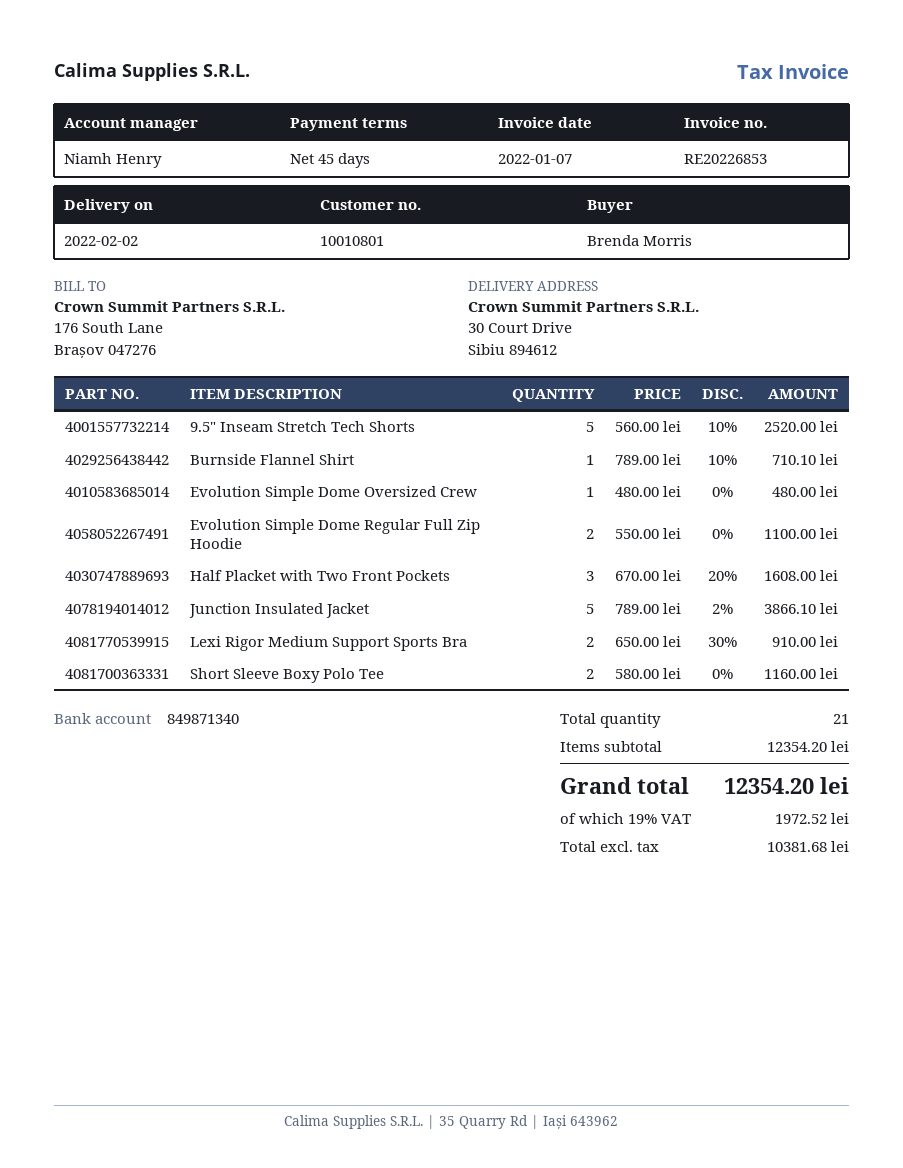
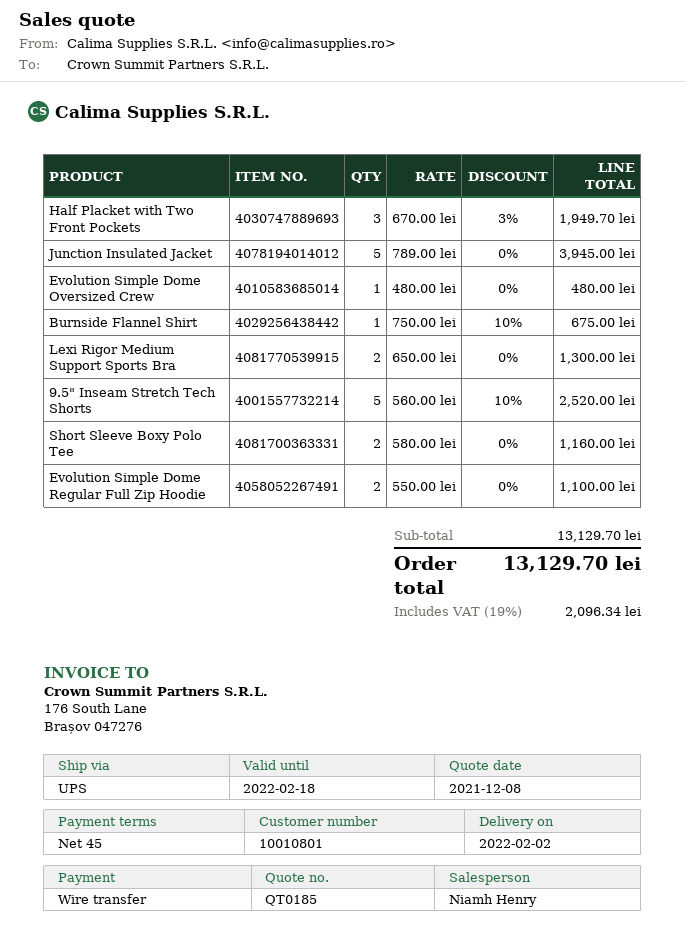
Burnside Flannel Shirt: 1 x 789.00 - 10% = 710.10 -> 1 x 750.00 - 10% = 675.00
Half Placket with Two Front Pockets: 3 x 670.00 - 20% = 1608.00 -> 3 x 670.00 - 3% = 1949.70
Junction Insulated Jacket: 5 x 789.00 - 2% = 3866.10 -> 5 x 789.00 = 3945.00
Lexi Rigor Medium Support Sports Bra: 2 x 650.00 - 30% = 910.00 -> 2 x 650.00 = 1300.00
subtotal: 12354.20 -> 13129.70
tax: 19% = 1972.52 -> 19% = 2096.34
total: 12354.20 -> 13129.70

